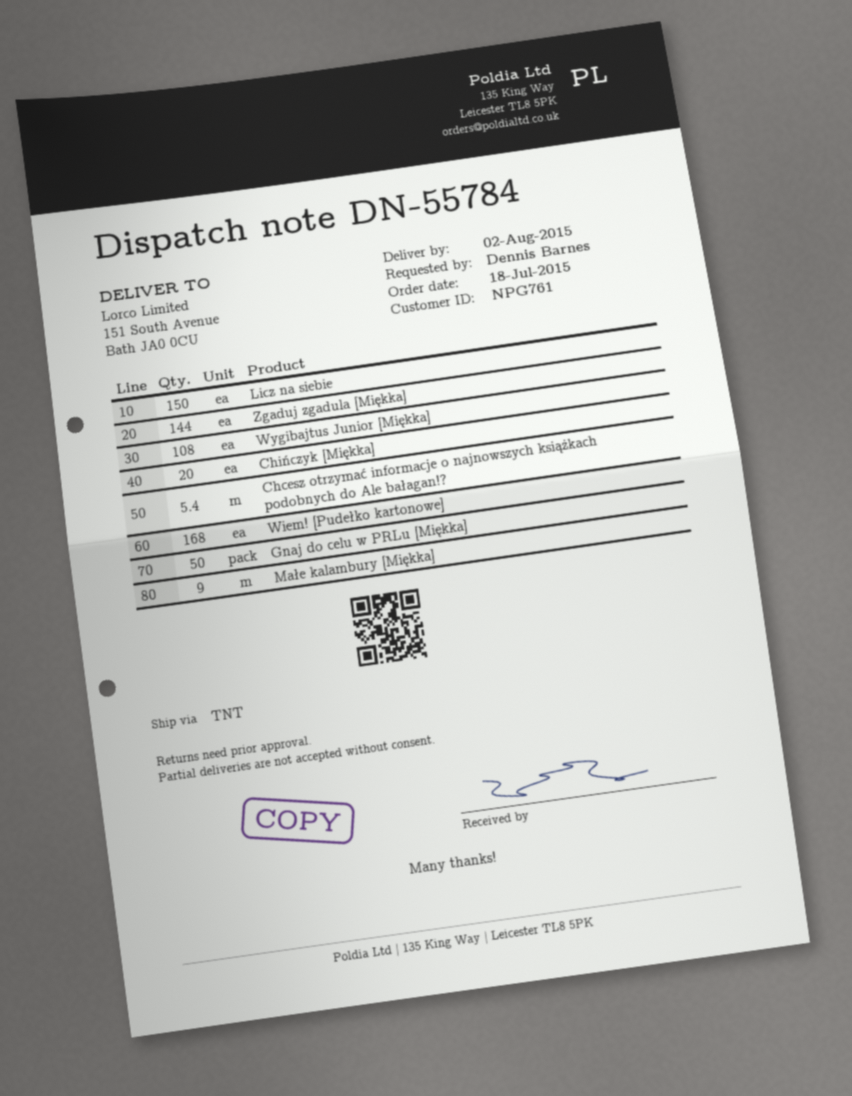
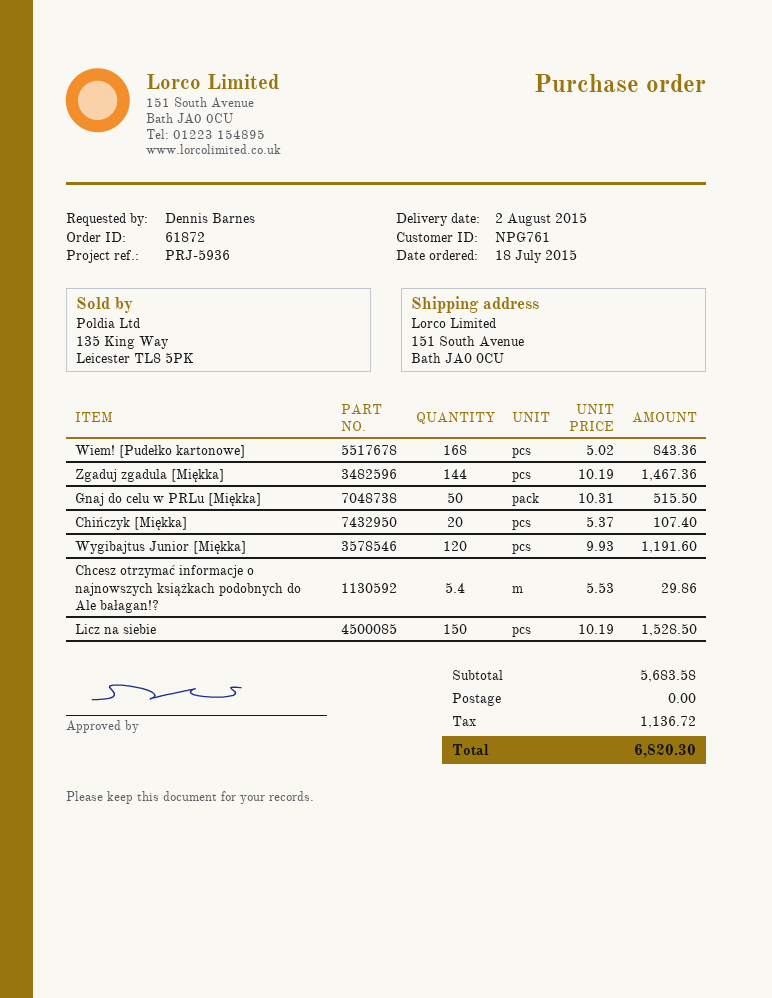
Wygibajtus Junior [Miękka]: 108 -> 120
Małe kalambury [Miękka]: 9 -> none

